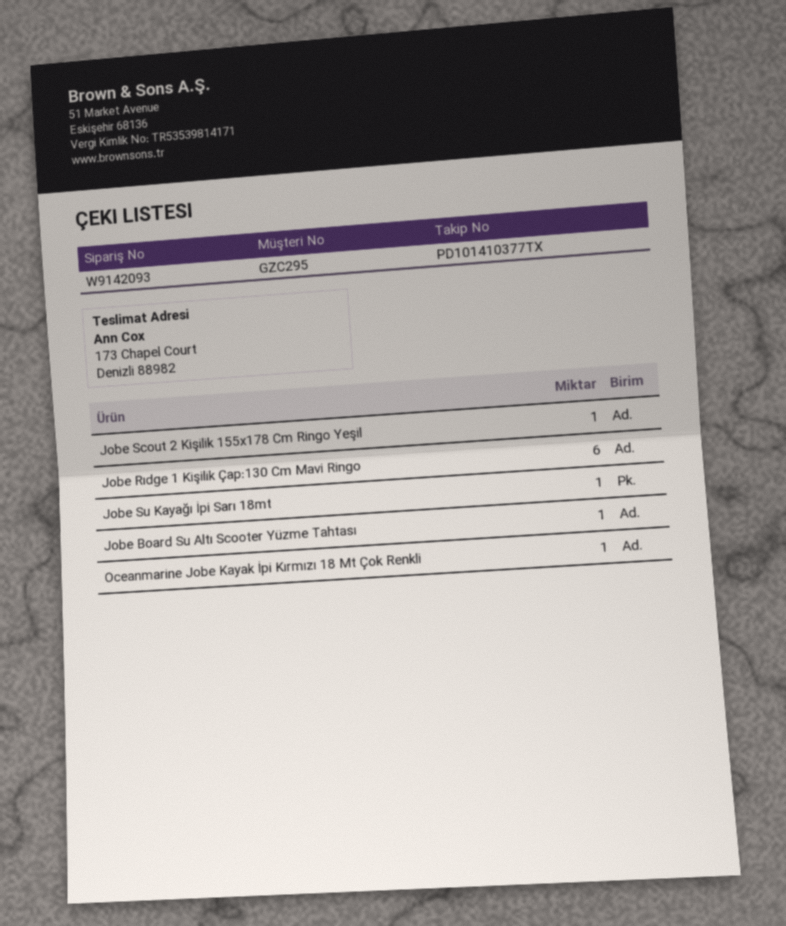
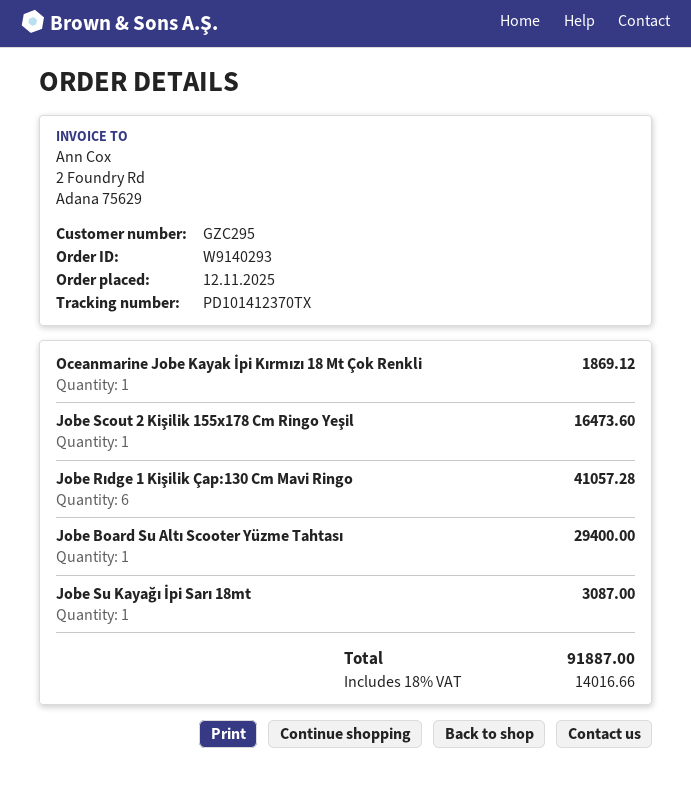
order number: W9142093 -> W9140293
tracking number: PD101410377TX -> PD101412370TX

